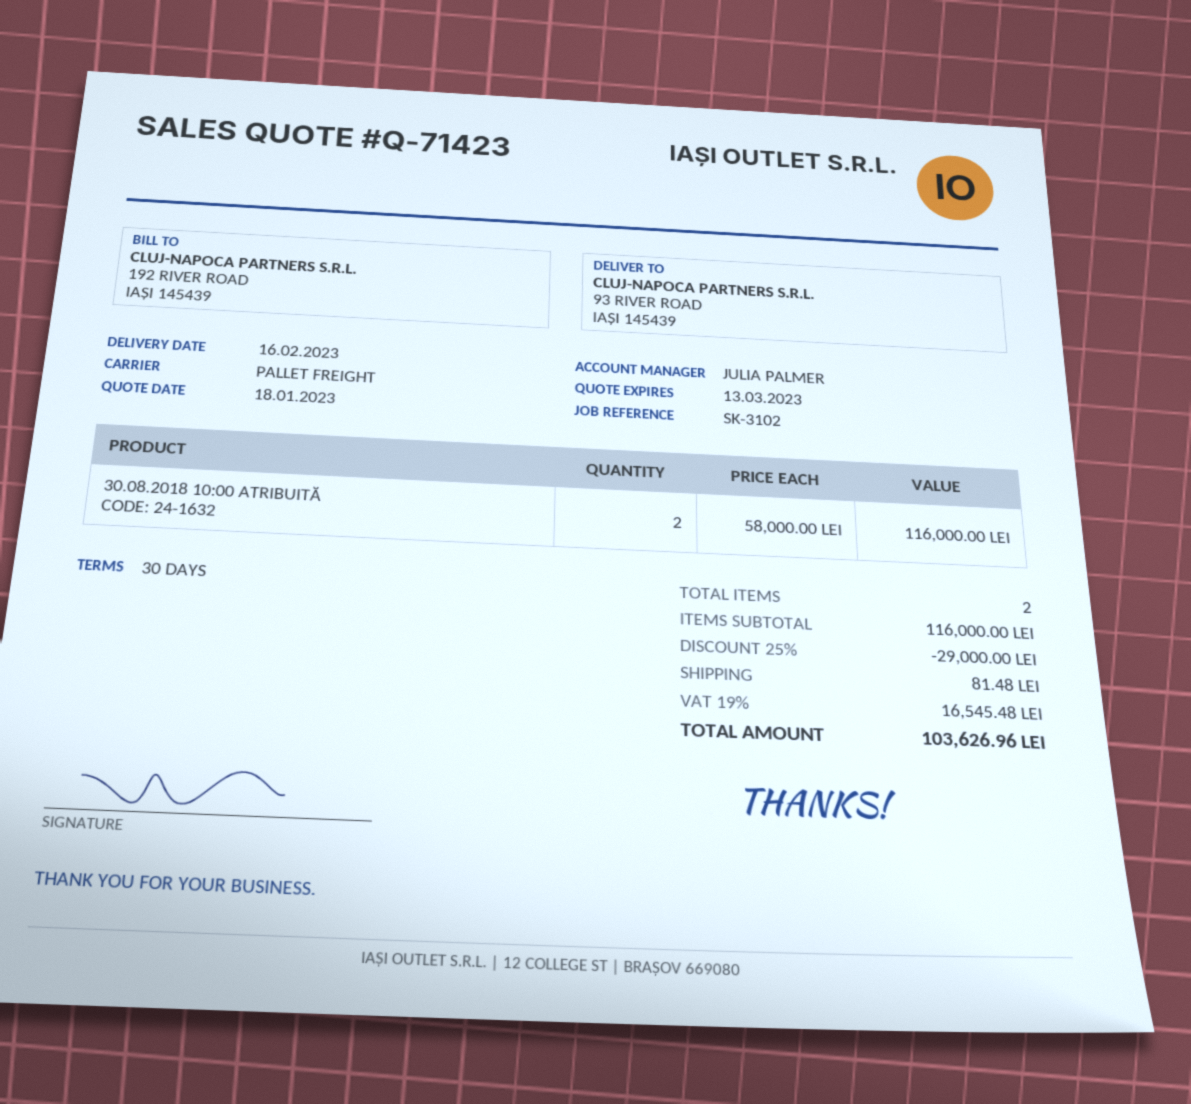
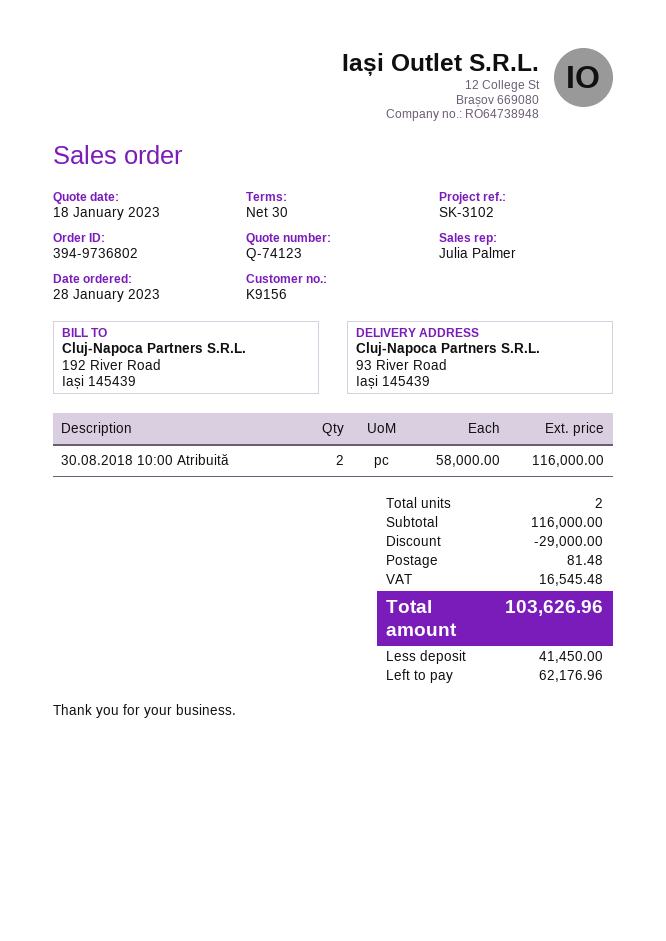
quote number: Q-71423 -> Q-74123

